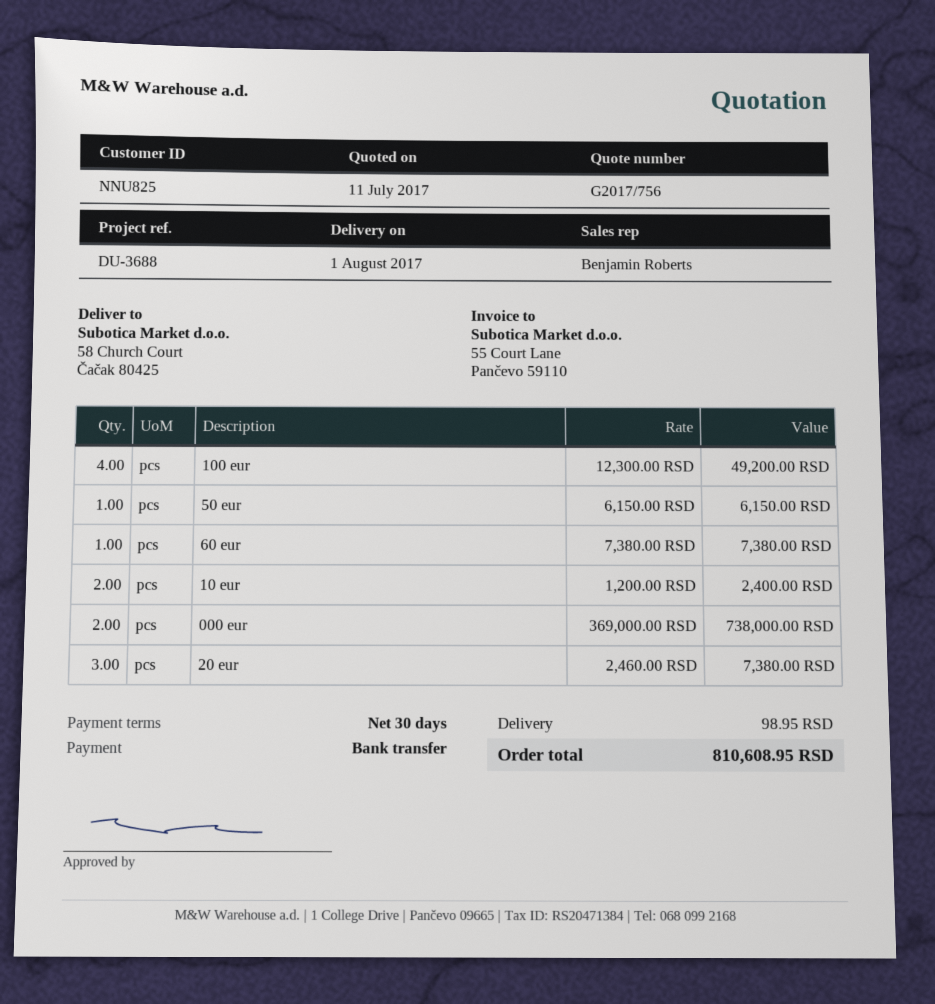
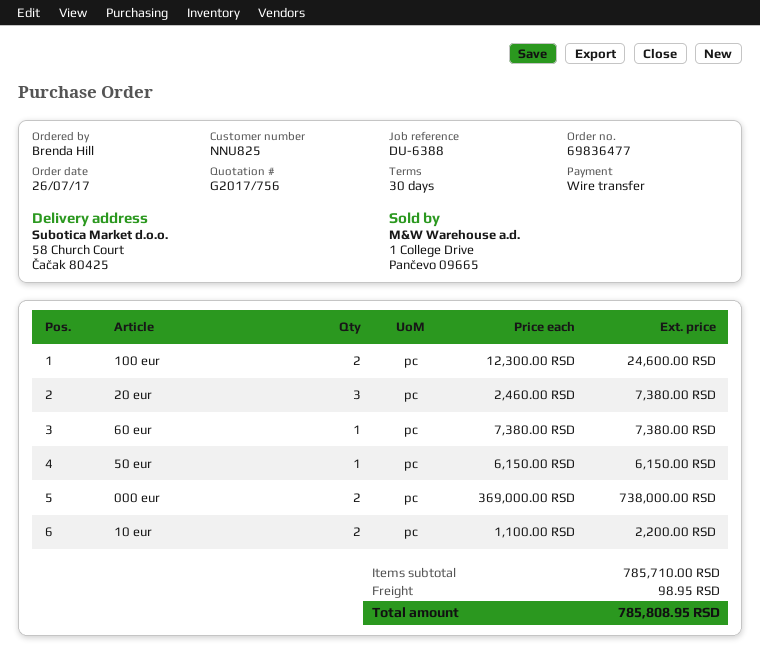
reference: DU-3688 -> DU-6388
100 eur: 4 x 12300.00 = 49200.00 -> 2 x 12300.00 = 24600.00
10 eur: 2 x 1200.00 = 2400.00 -> 2 x 1100.00 = 2200.00
total: 810608.95 -> 785808.95

